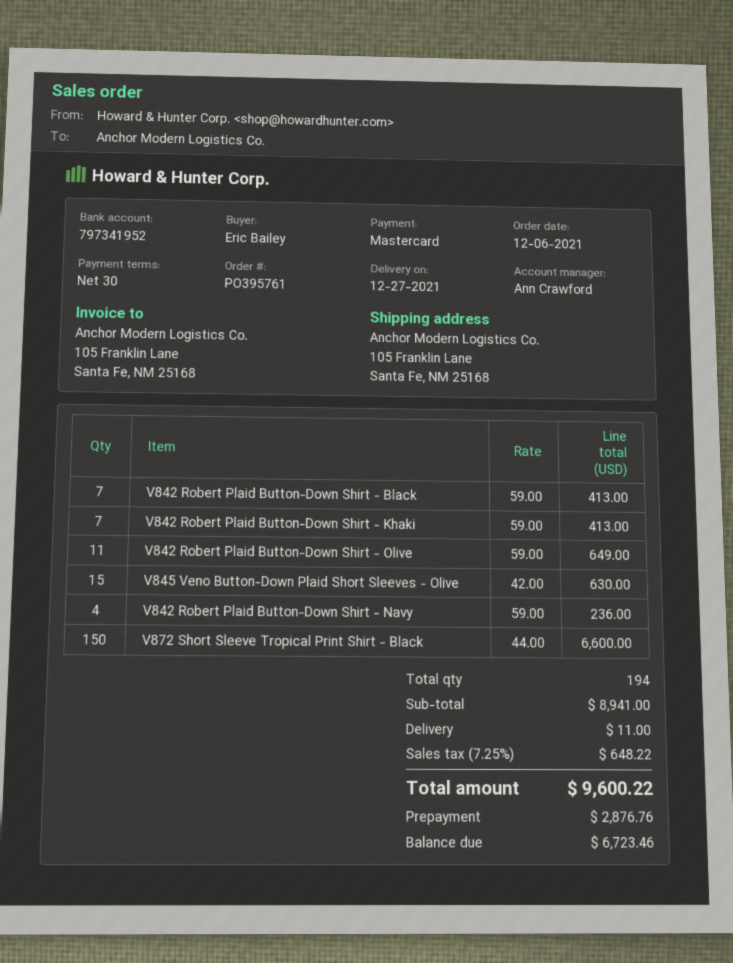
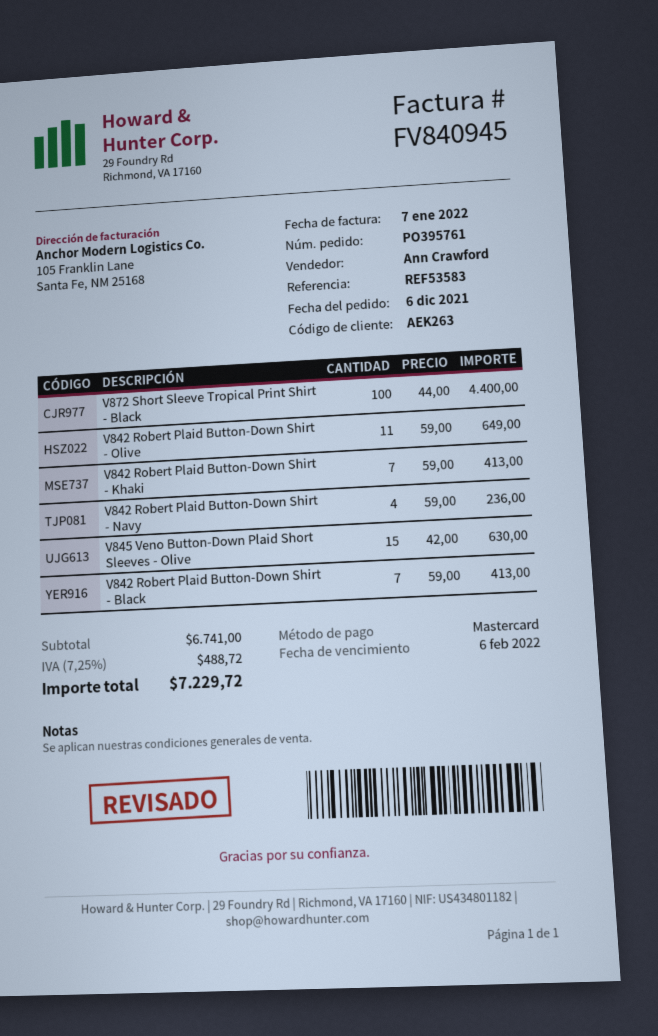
V872 Short Sleeve Tropical Print Shirt - Black: 150 x 44.00 = 6600.00 -> 100 x 44.00 = 4400.00
subtotal: 8941.00 -> 6741.00
shipping: 11.00 -> none
tax: 7.25% = 648.22 -> 7.25% = 488.72
total: 9600.22 -> 7229.72

